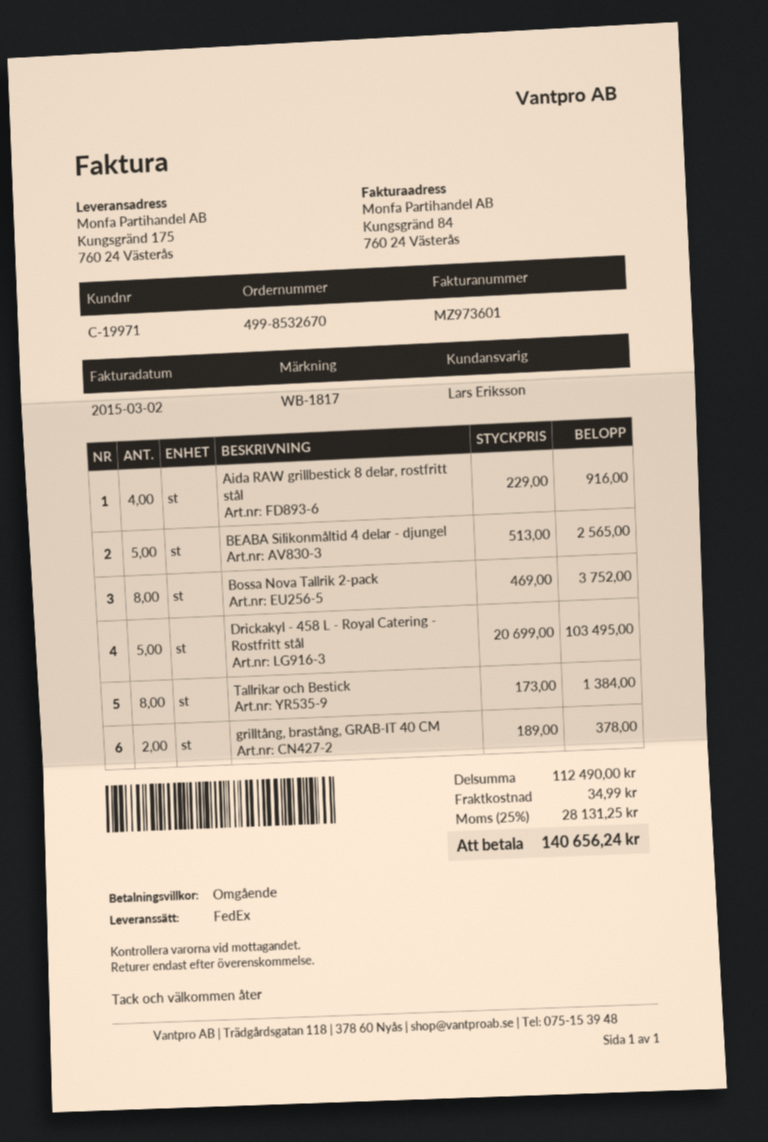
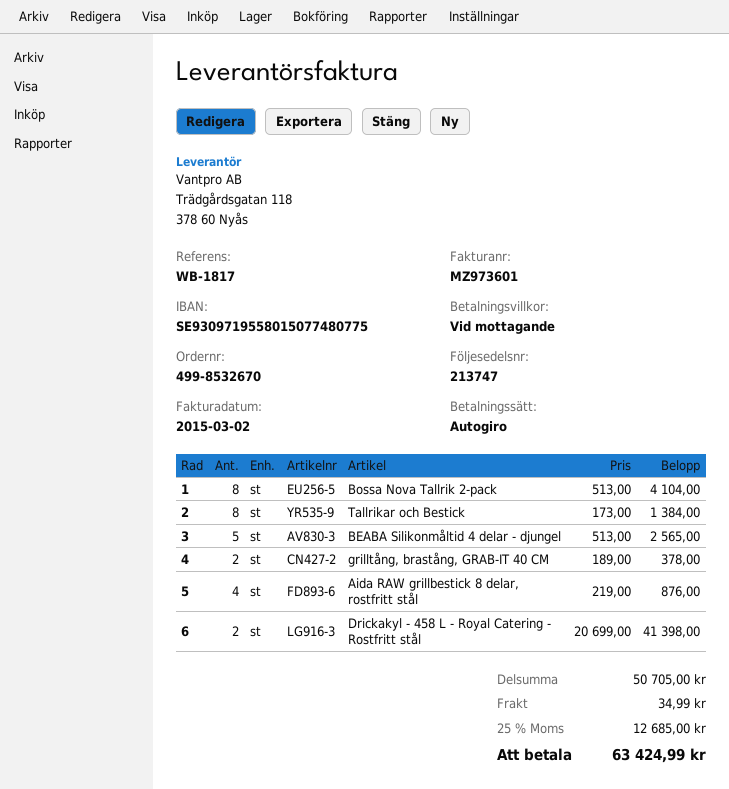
Aida RAW grillbestick 8 delar, rostfritt stål: 4 x 229.00 = 916.00 -> 4 x 219.00 = 876.00
Bossa Nova Tallrik 2-pack: 8 x 469.00 = 3752.00 -> 8 x 513.00 = 4104.00
Drickakyl - 458 L - Royal Catering - Rostfritt stål: 5 x 20699.00 = 103495.00 -> 2 x 20699.00 = 41398.00
subtotal: 112490.00 -> 50705.00
tax: 25% = 28131.25 -> 25% = 12685.00
total: 140656.24 -> 63424.99

